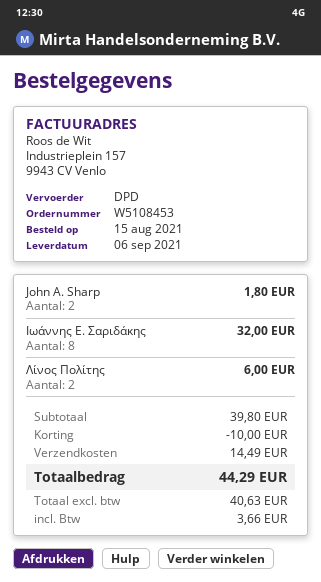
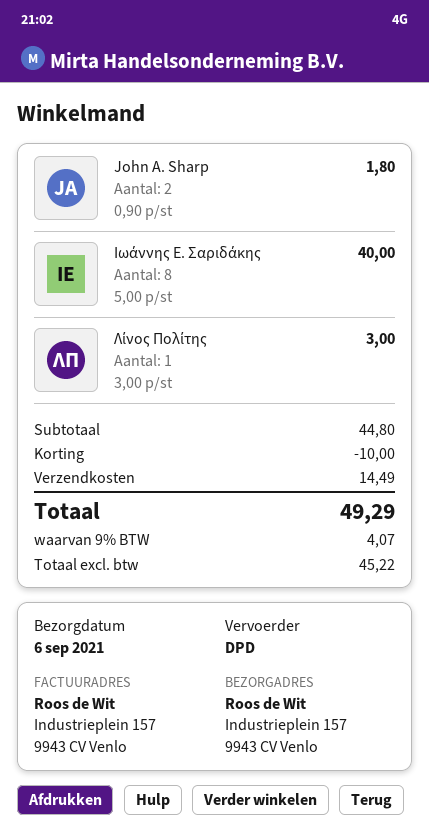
Ιωάννης Ε. Σαριδάκης: 8 for 32.00 -> 8 for 40.00
Λίνος Πολίτης: 2 for 6.00 -> 1 for 3.00
subtotal: 39.80 -> 44.80
net: 40.63 -> 45.22
tax: 3.66 -> 4.07
total: 44.29 -> 49.29

